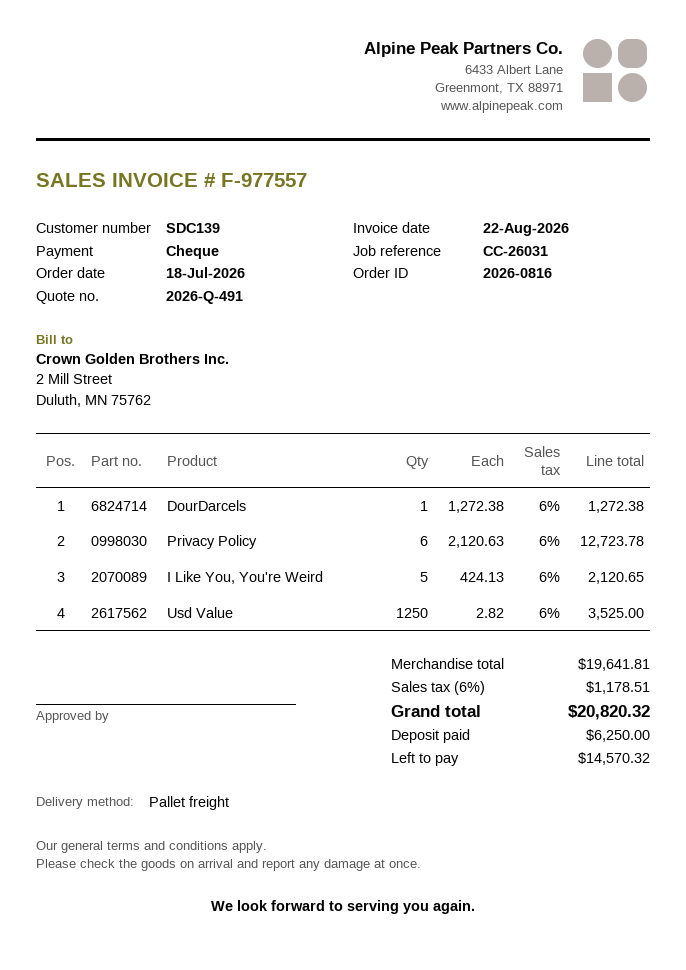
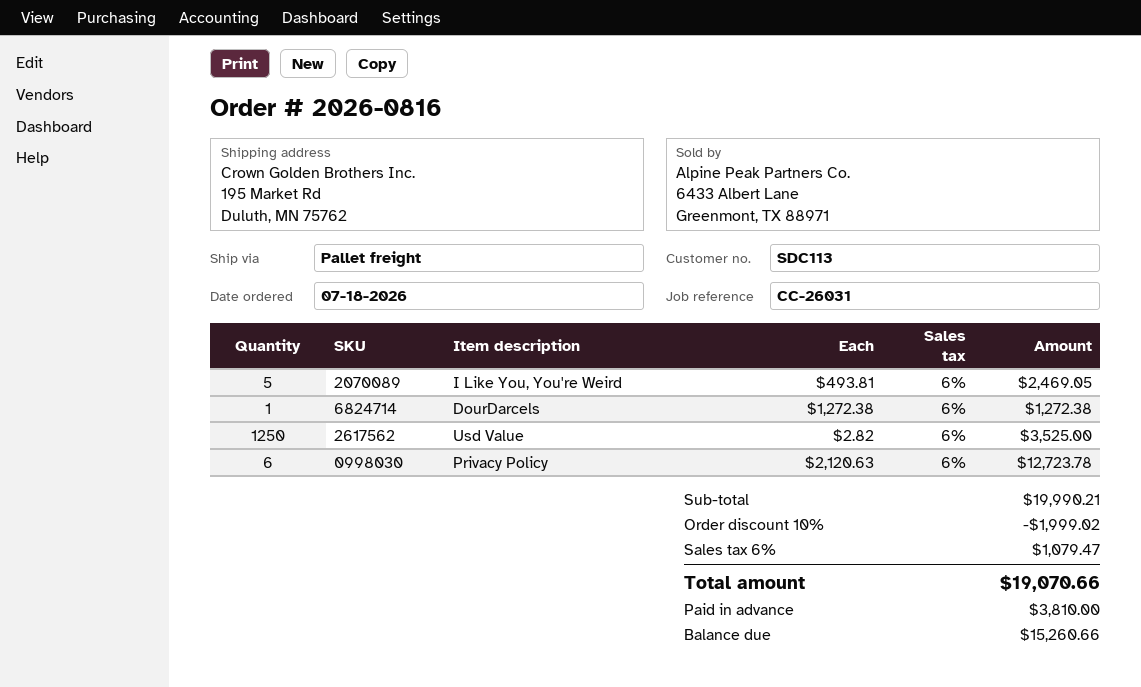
customer number: SDC139 -> SDC113
I Like You, You're Weird: 5 x 424.13 = 2120.65 -> 5 x 493.81 = 2469.05
subtotal: 19641.81 -> 19990.21
discount: none -> 10% = 1999.02
tax: 6% = 1178.51 -> 6% = 1079.47
total: 20820.32 -> 19070.66
deposit: 6250.00 -> 3810.00
balance: 14570.32 -> 15260.66

